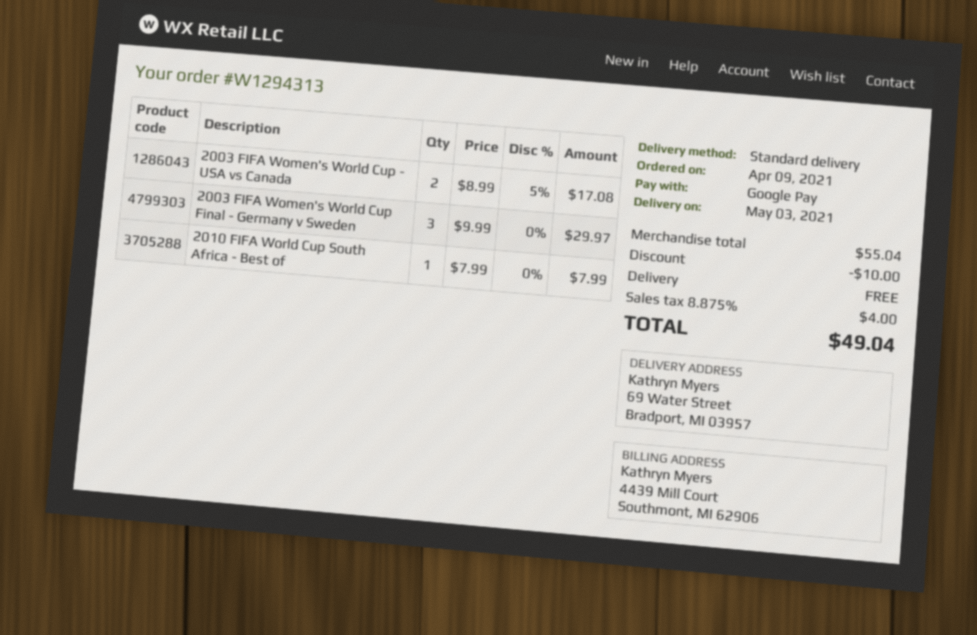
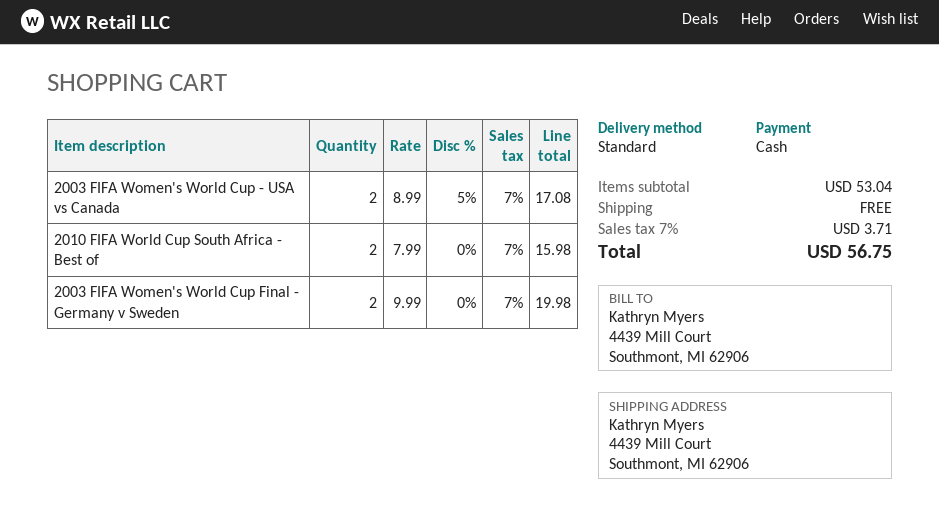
payment method: Google Pay -> cash
ship to: 69 Water Street, Bradport, MI 03957 -> 4439 Mill Court, Southmont, MI 62906
2003 FIFA Women's World Cup Final - Germany v Sweden: 3 x 9.99 = 29.97 -> 2 x 9.99 = 19.98
2010 FIFA World Cup South Africa - Best of: 1 x 7.99 = 7.99 -> 2 x 7.99 = 15.98
subtotal: 55.04 -> 53.04
discount: 10.00 -> none
tax: 8.875% = 4.00 -> 7% = 3.71
total: 49.04 -> 56.75

